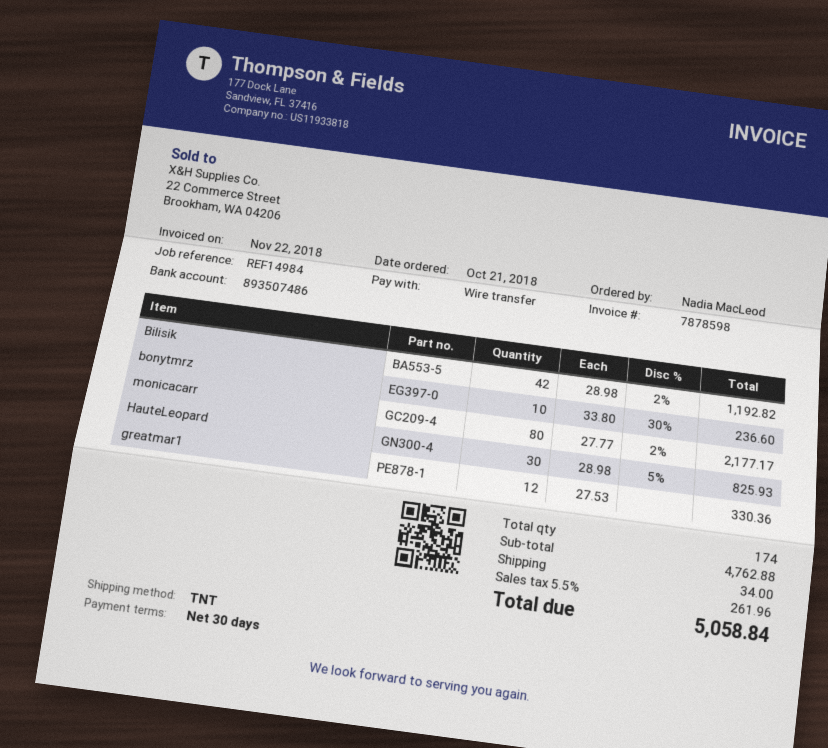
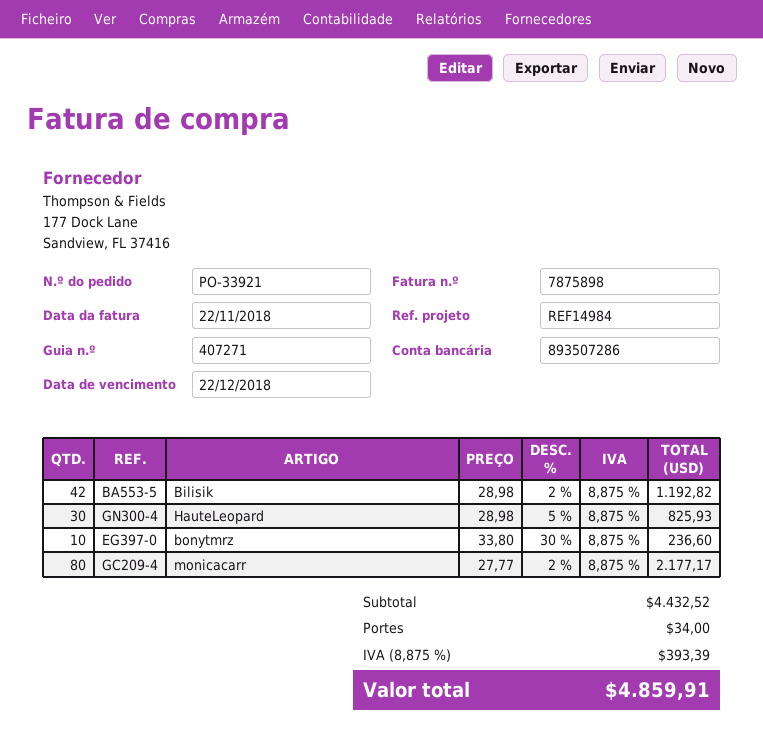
invoice number: 7878598 -> 7875898
bank account: 893507486 -> 893507286
greatmar1: 12 x 27.53 = 330.36 -> none
subtotal: 4762.88 -> 4432.52
tax: 5.5% = 261.96 -> 8.875% = 393.39
total: 5058.84 -> 4859.91

